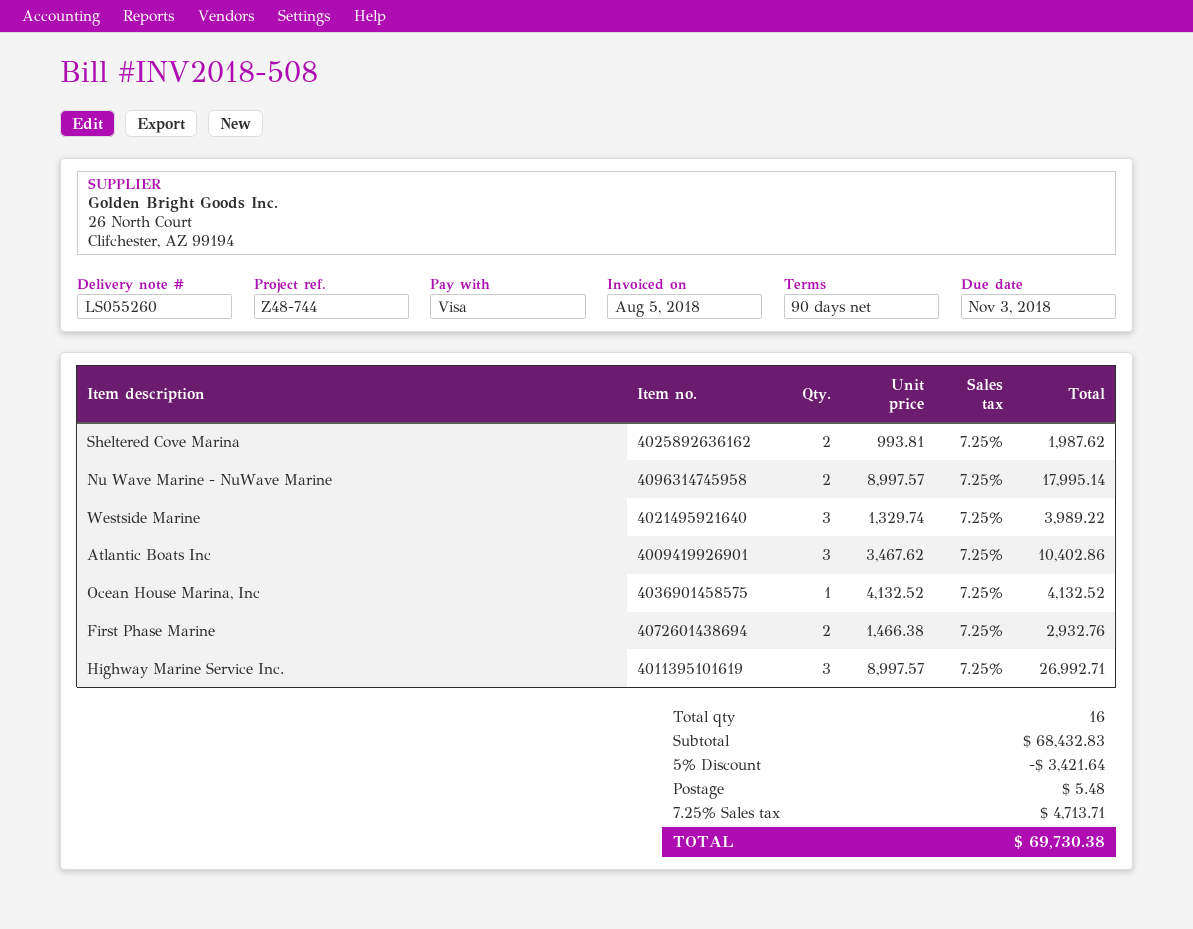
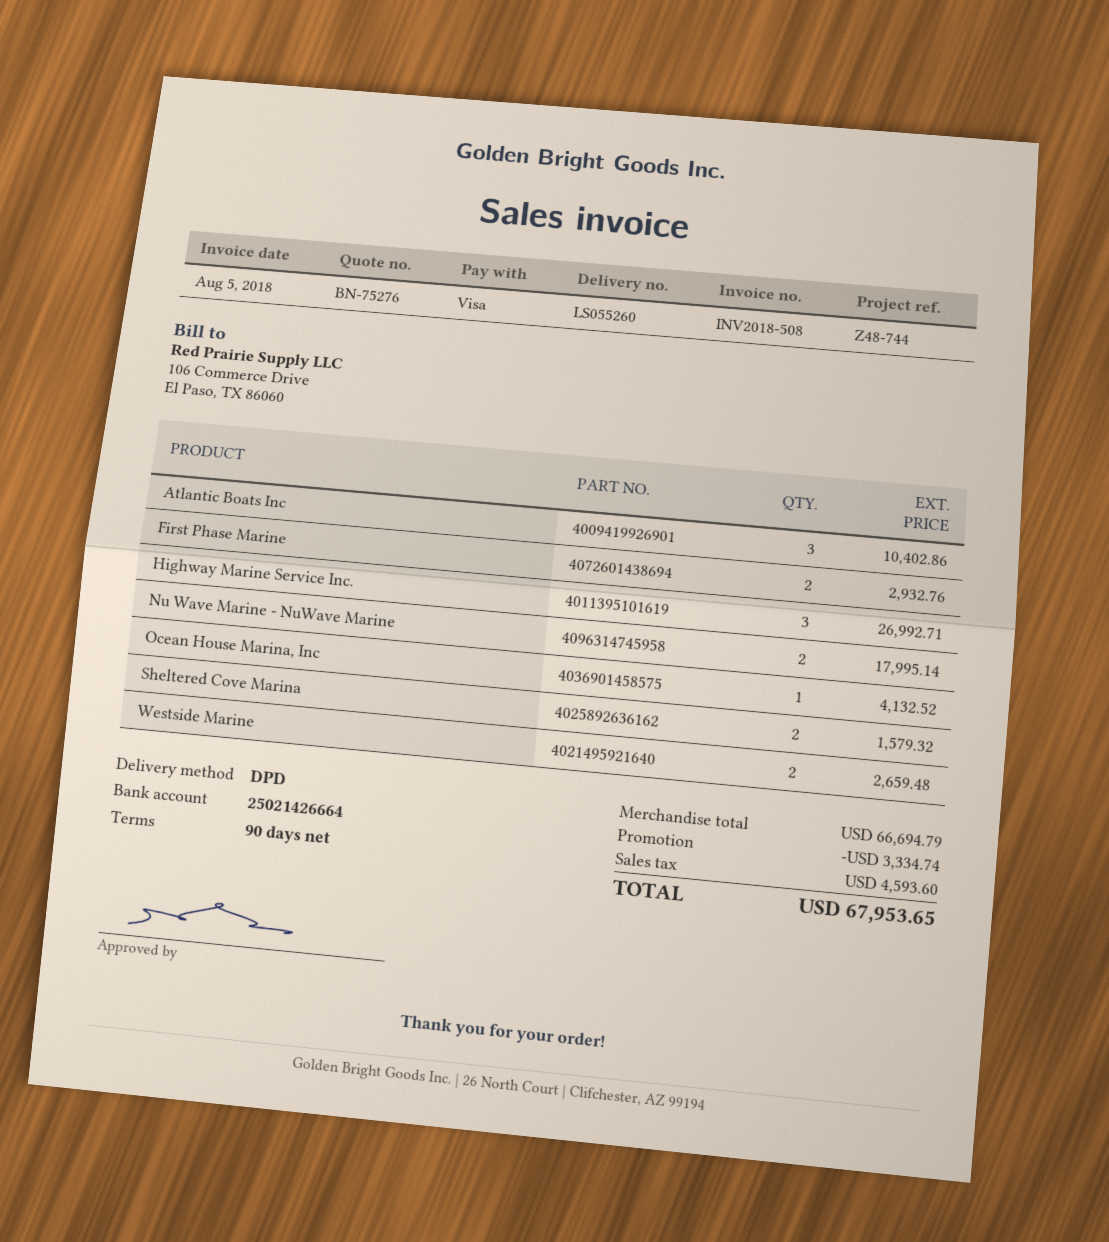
Sheltered Cove Marina: 2 for 1987.62 -> 2 for 1579.32
Westside Marine: 3 for 3989.22 -> 2 for 2659.48
subtotal: 68432.83 -> 66694.79
discount: 3421.64 -> 3334.74
shipping: 5.48 -> none
tax: 4713.71 -> 4593.60
total: 69730.38 -> 67953.65

